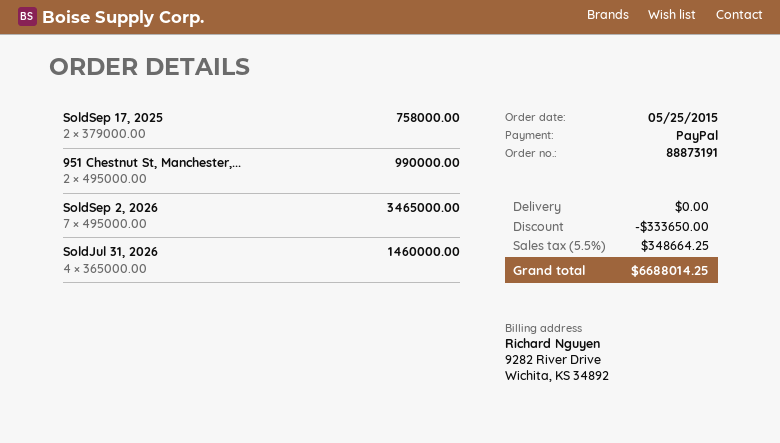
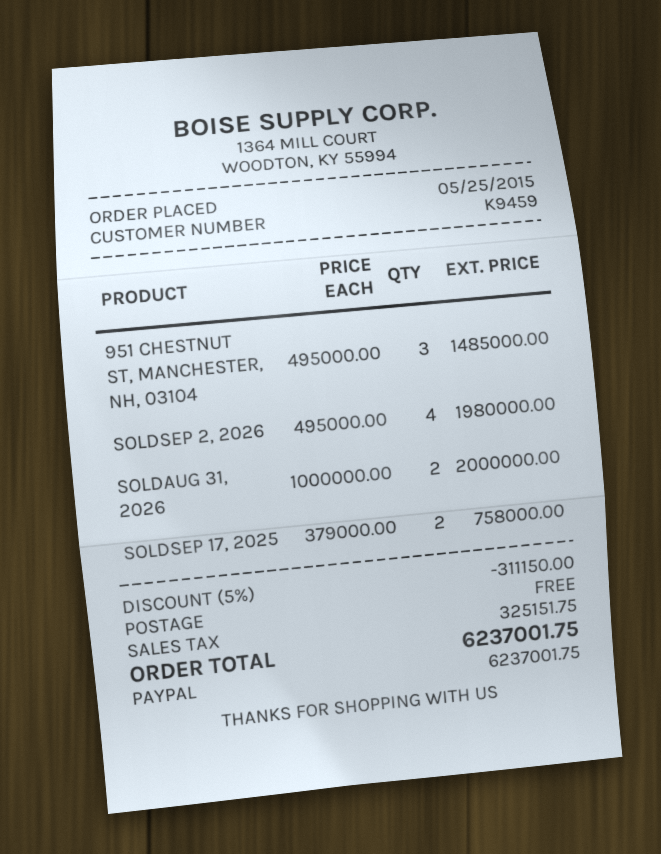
951 Chestnut St, Manchester,...: 2 x 495000.00 = 990000.00 -> 3 x 495000.00 = 1485000.00
SoldSep 2, 2026: 7 x 495000.00 = 3465000.00 -> 4 x 495000.00 = 1980000.00
SoldJul 31, 2026: 4 x 365000.00 = 1460000.00 -> none
SOLDAUG 31, 2026: none -> 2 x 1000000.00 = 2000000.00
discount: 333650.00 -> 311150.00
tax: 348664.25 -> 325151.75
total: 6688014.25 -> 6237001.75

